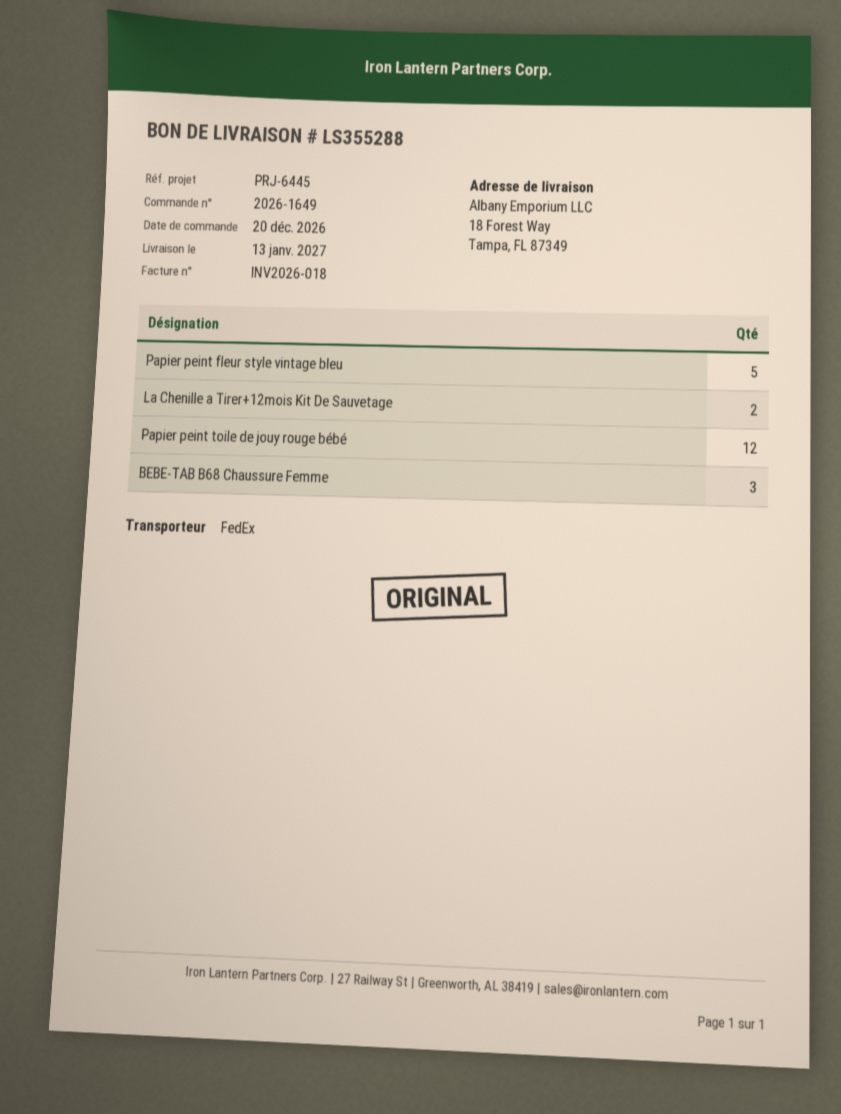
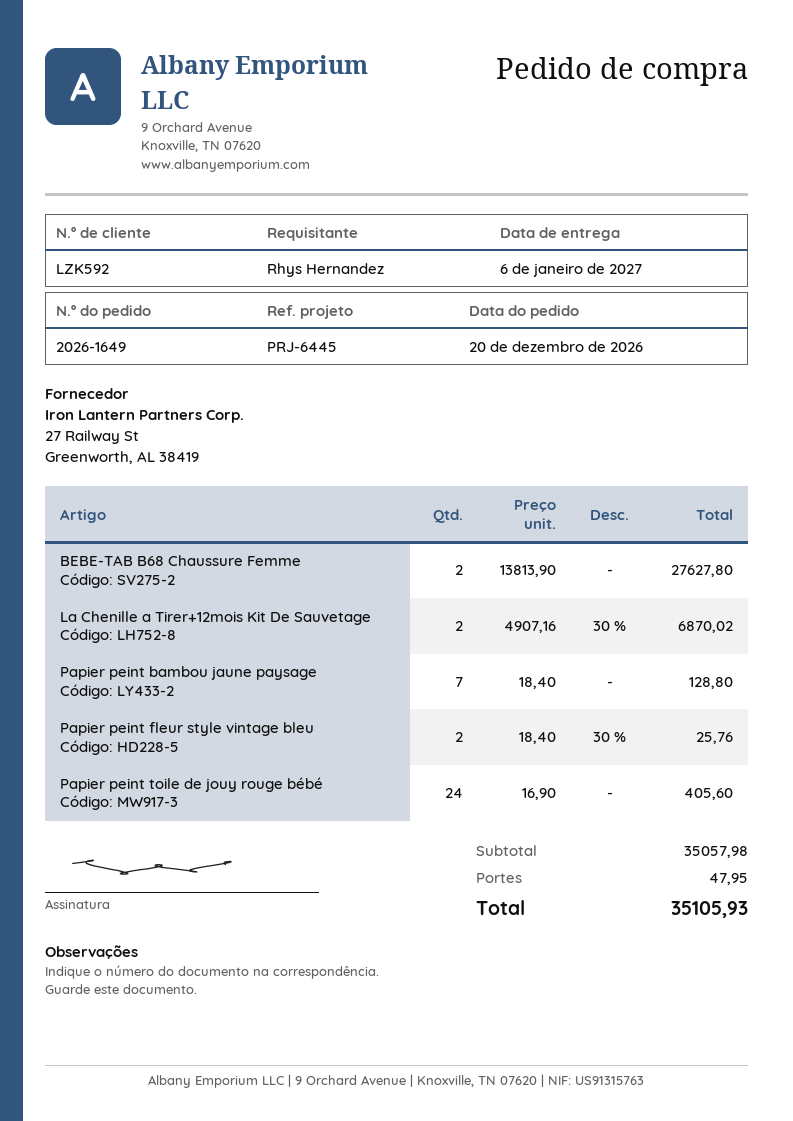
delivery date: 2027-01-13 -> 2027-01-06
Papier peint fleur style vintage bleu: 5 -> 2
Papier peint toile de jouy rouge bébé: 12 -> 24
BEBE-TAB B68 Chaussure Femme: 3 -> 2
Papier peint bambou jaune paysage: none -> 7

